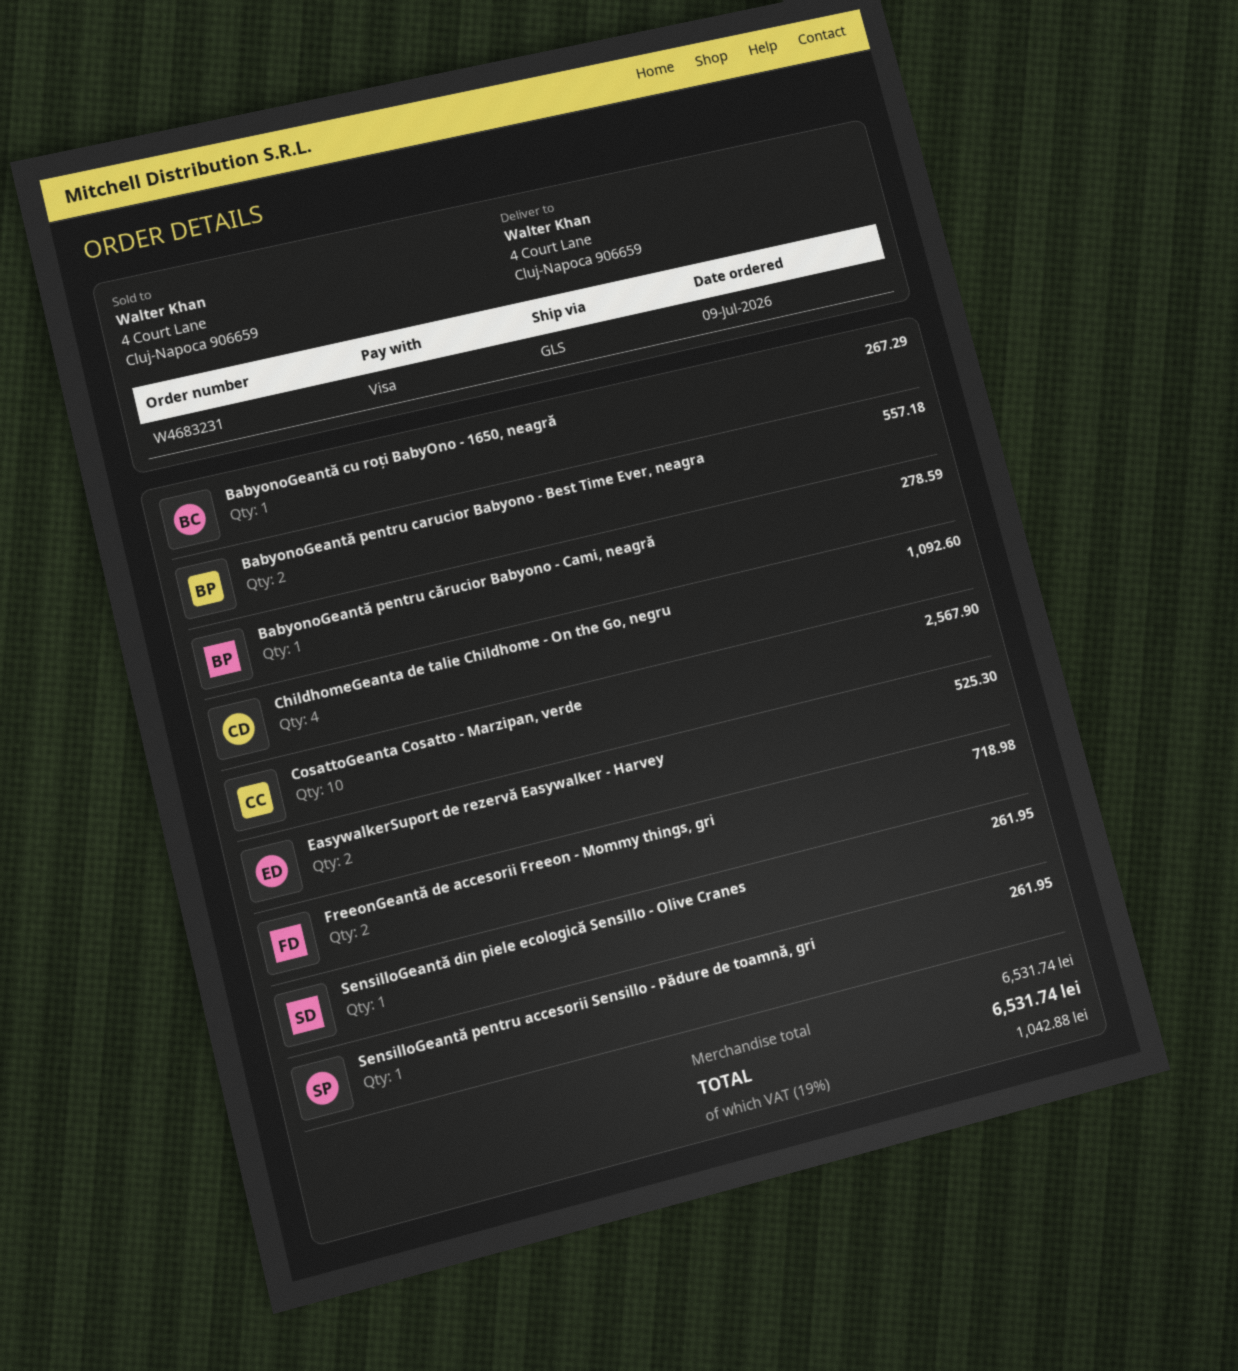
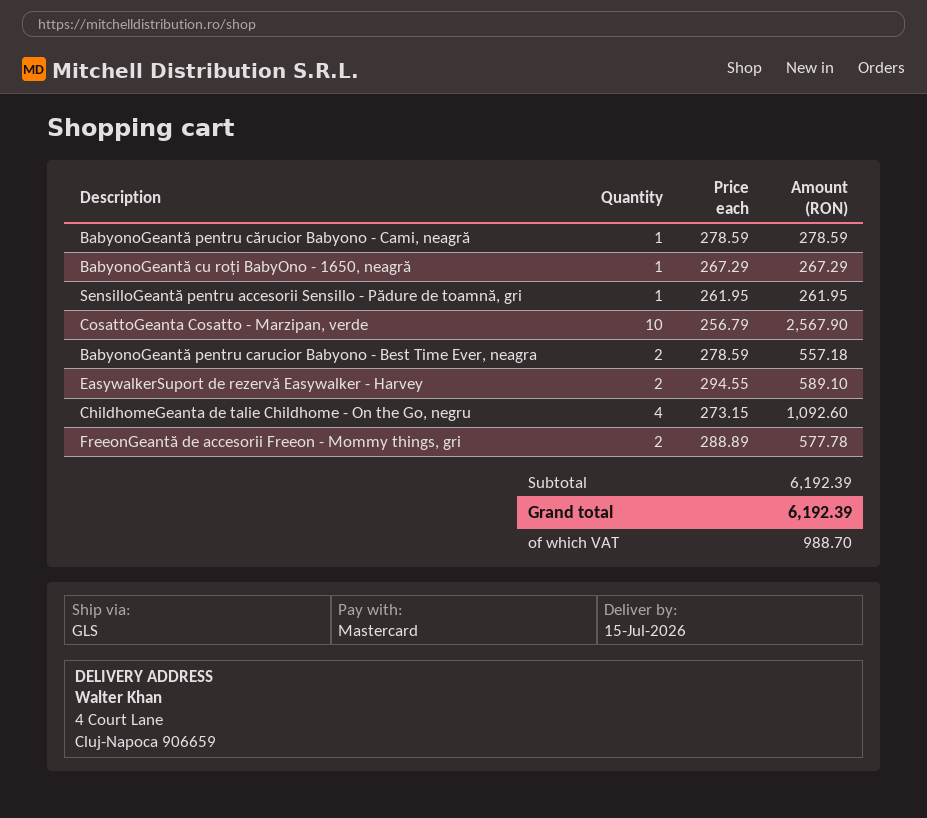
payment method: Visa -> Mastercard
EasywalkerSuport de rezervă Easywalker - Harvey: 2 for 525.30 -> 2 for 589.10
FreeonGeantă de accesorii Freeon - Mommy things, gri: 2 for 718.98 -> 2 for 577.78
SensilloGeantă din piele ecologică Sensillo - Olive Cranes: 1 for 261.95 -> none
subtotal: 6531.74 -> 6192.39
tax: 1042.88 -> 988.70
total: 6531.74 -> 6192.39

